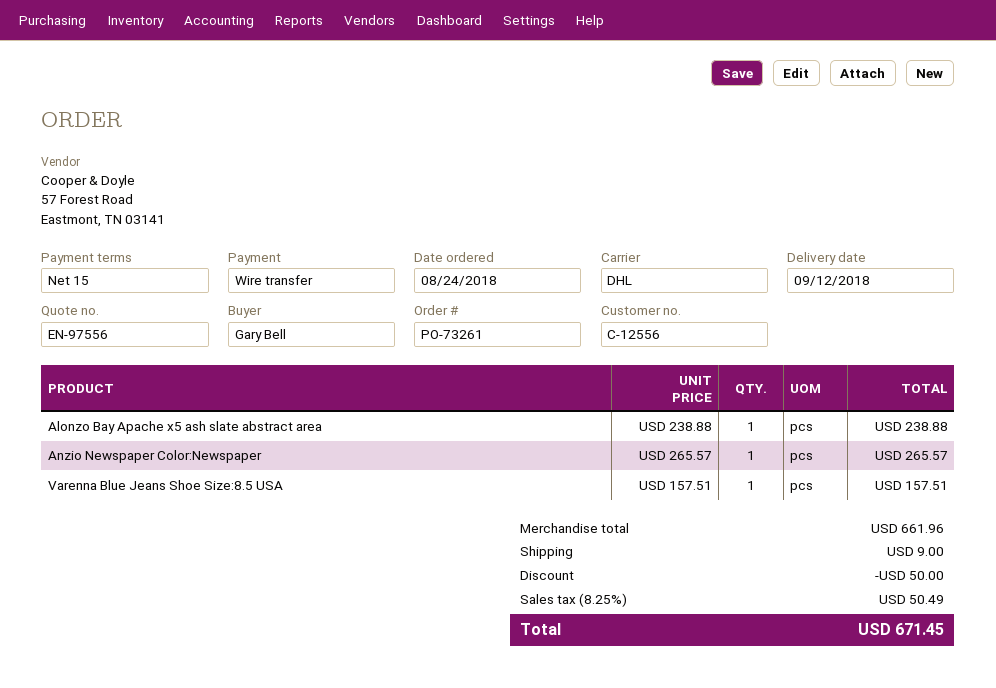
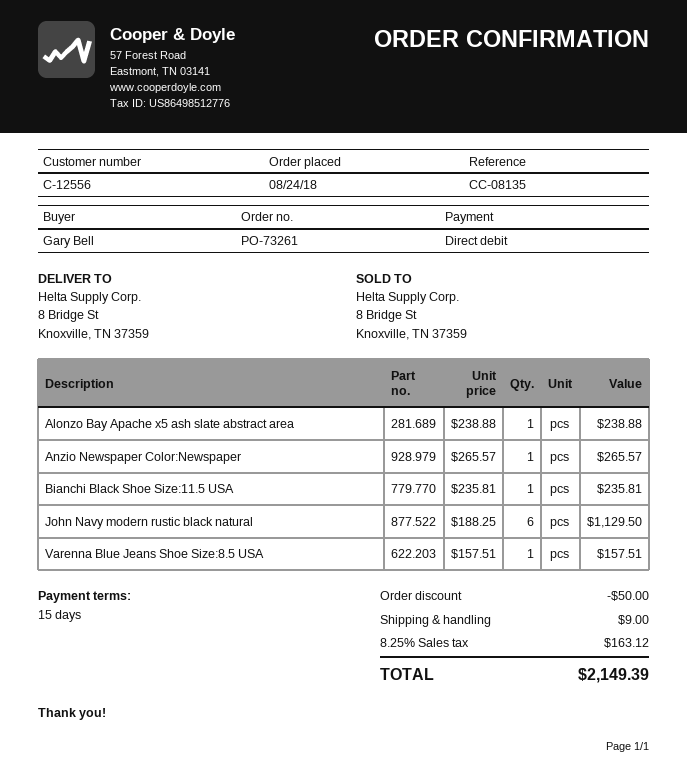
payment method: bank transfer -> direct debit
Bianchi Black Shoe Size:11.5 USA: none -> 1 x 235.81 = 235.81
John Navy modern rustic black natural: none -> 6 x 188.25 = 1129.50
tax: 8.25% = 50.49 -> 8.25% = 163.12
total: 671.45 -> 2149.39

